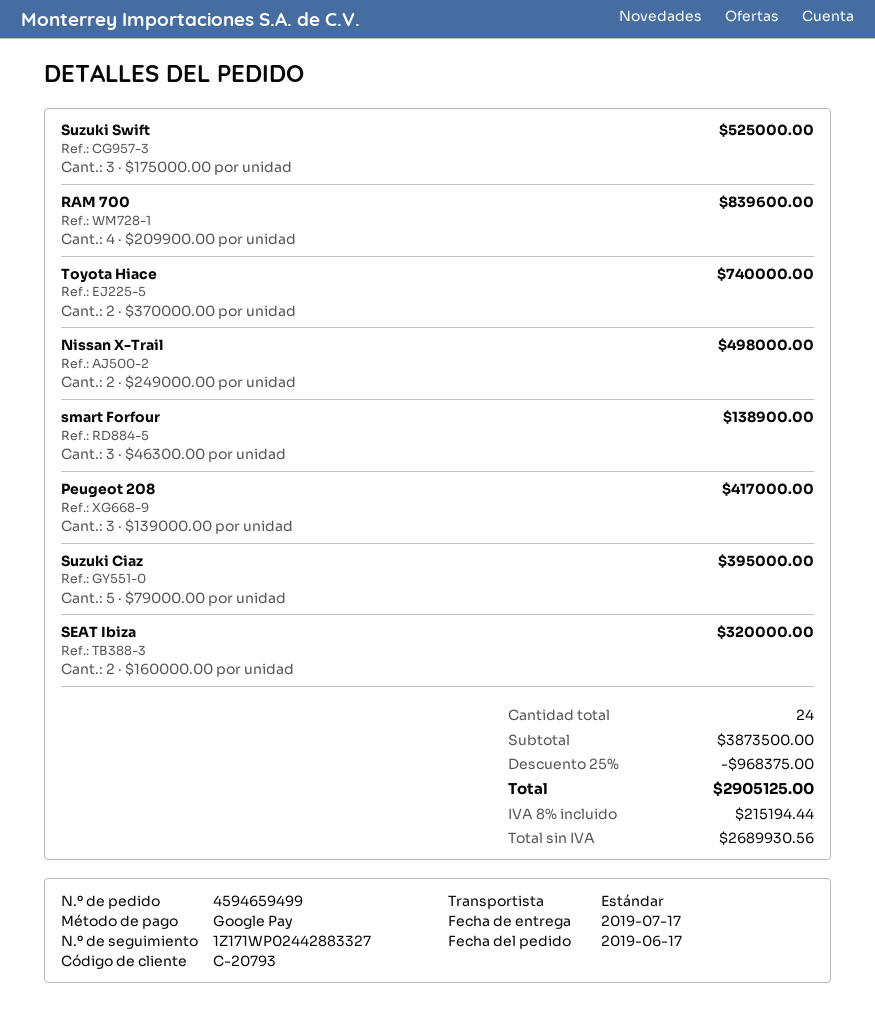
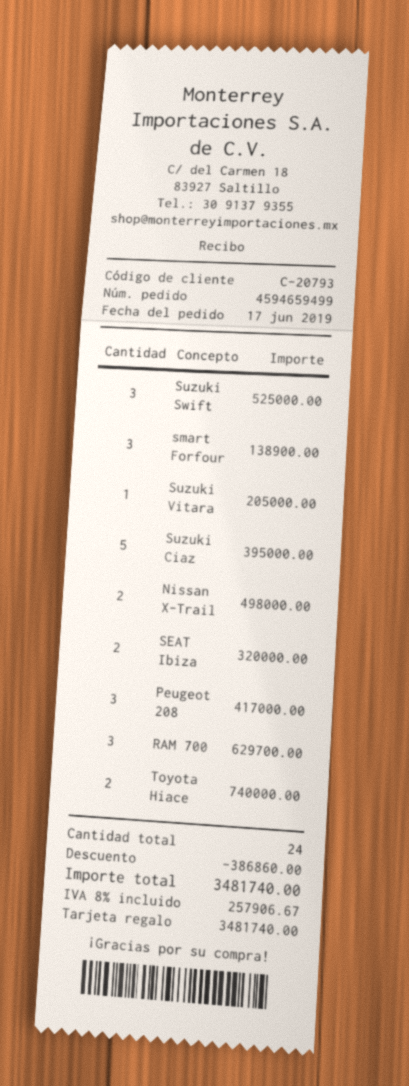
payment method: Google Pay -> gift card
RAM 700: 4 for 839600.00 -> 3 for 629700.00
Suzuki Vitara: none -> 1 for 205000.00
discount: 968375.00 -> 386860.00
tax: 8% = 215194.44 -> 8% = 257906.67
total: 2905125.00 -> 3481740.00

